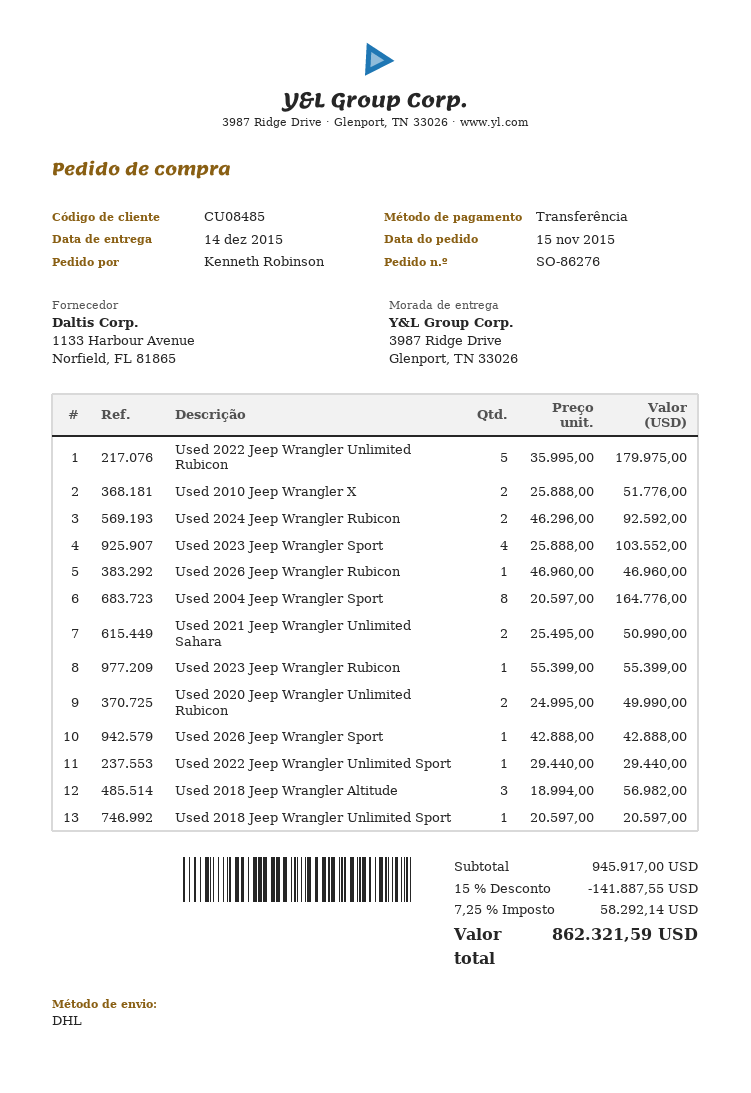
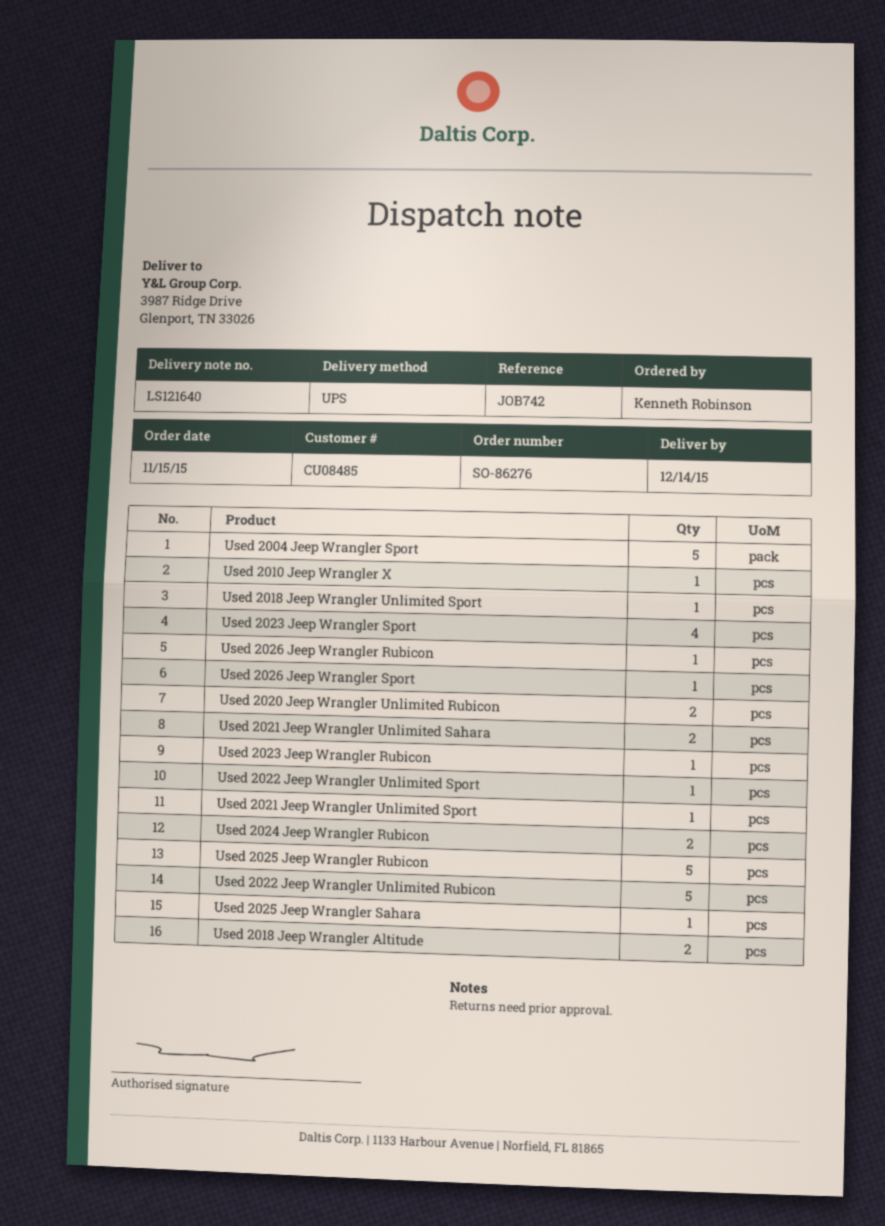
shipping method: DHL -> UPS
Used 2010 Jeep Wrangler X: 2 -> 1
Used 2004 Jeep Wrangler Sport: 8 -> 5
Used 2018 Jeep Wrangler Altitude: 3 -> 2
Used 2021 Jeep Wrangler Unlimited Sport: none -> 1
Used 2025 Jeep Wrangler Rubicon: none -> 5
Used 2025 Jeep Wrangler Sahara: none -> 1

